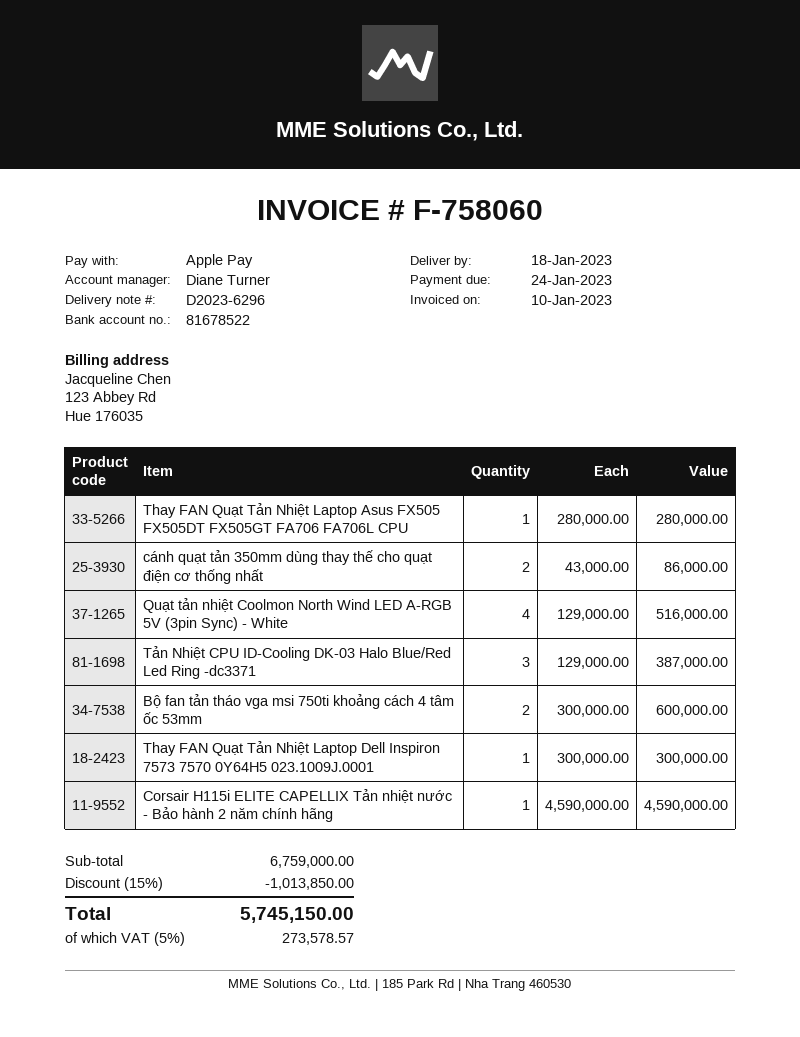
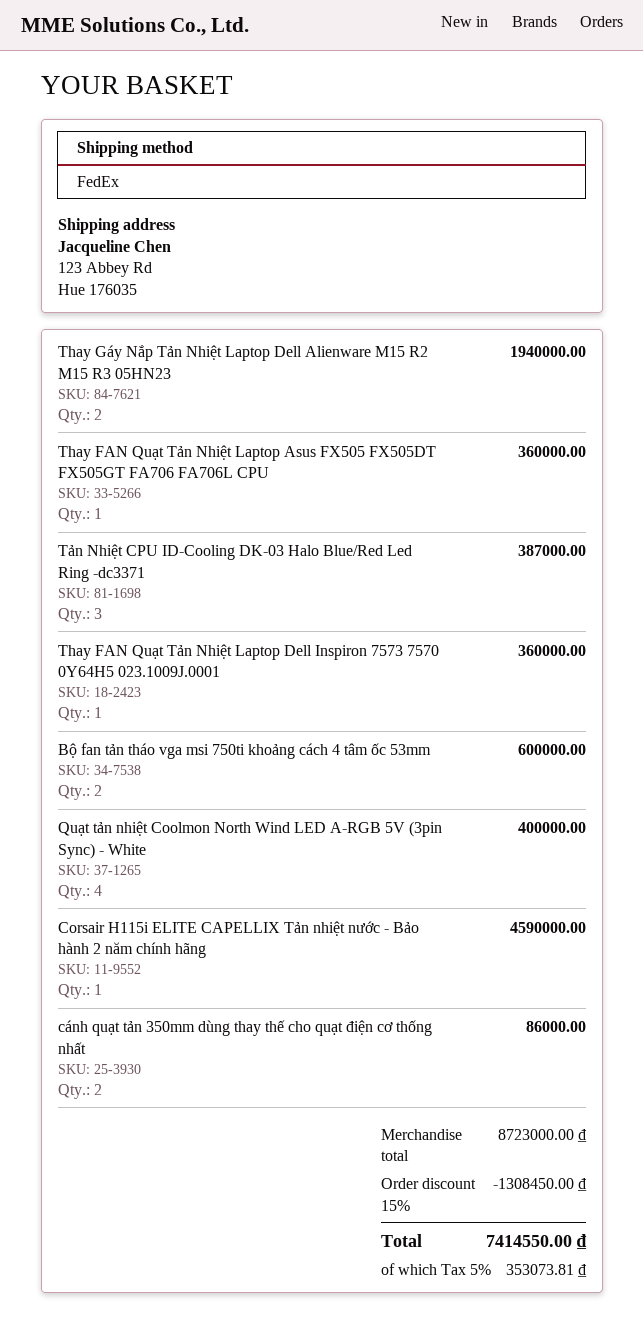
Thay FAN Quạt Tản Nhiệt Laptop Asus FX505 FX505DT FX505GT FA706 FA706L CPU: 1 for 280000.00 -> 1 for 360000.00
Quạt tản nhiệt Coolmon North Wind LED A-RGB 5V (3pin Sync) - White: 4 for 516000.00 -> 4 for 400000.00
Thay FAN Quạt Tản Nhiệt Laptop Dell Inspiron 7573 7570 0Y64H5 023.1009J.0001: 1 for 300000.00 -> 1 for 360000.00
Thay Gáy Nắp Tản Nhiệt Laptop Dell Alienware M15 R2 M15 R3 05HN23: none -> 2 for 1940000.00
subtotal: 6759000.00 -> 8723000.00
discount: 15% = 1013850.00 -> 15% = 1308450.00
tax: 5% = 273578.57 -> 5% = 353073.81
total: 5745150.00 -> 7414550.00

